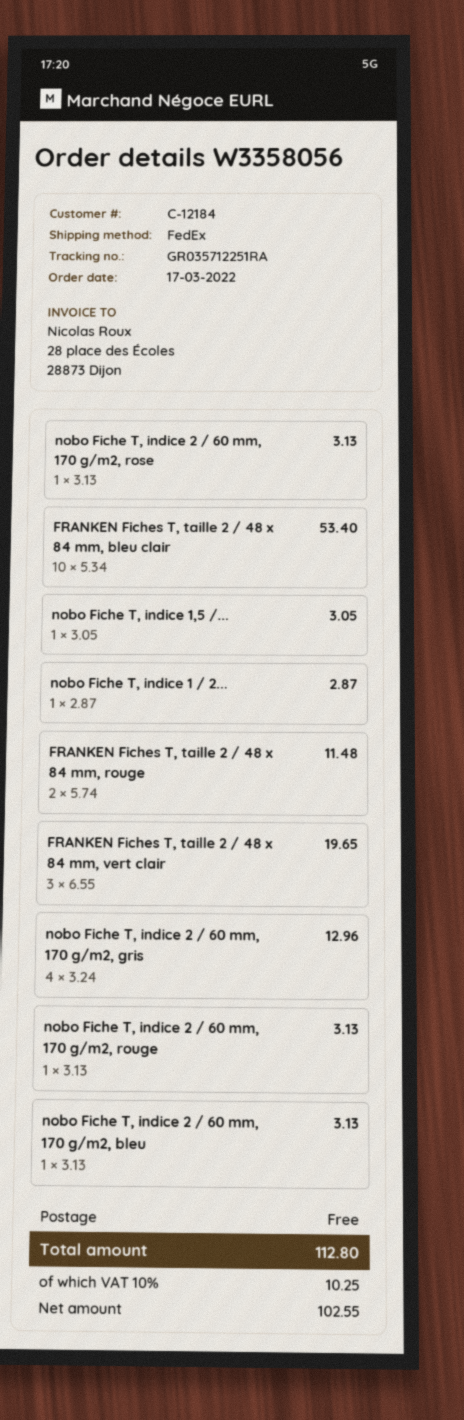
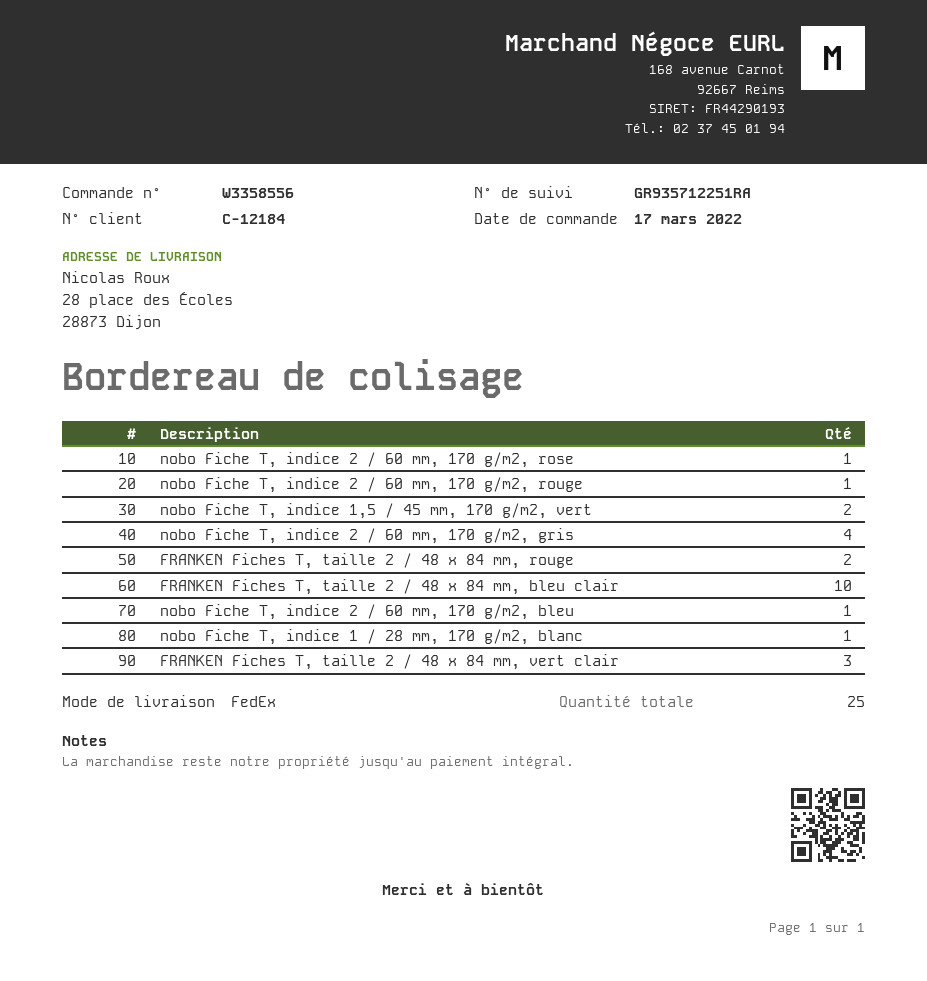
order number: W3358056 -> W3358556
tracking number: GR035712251RA -> GR935712251RA
nobo Fiche T, indice 1,5 /...: 1 -> 2

